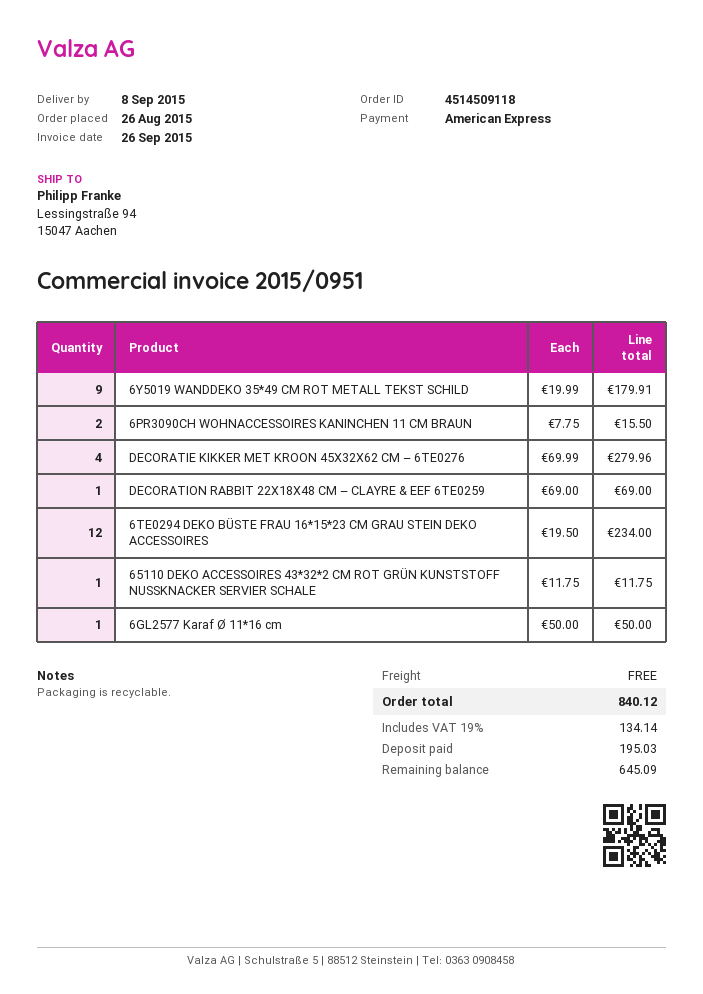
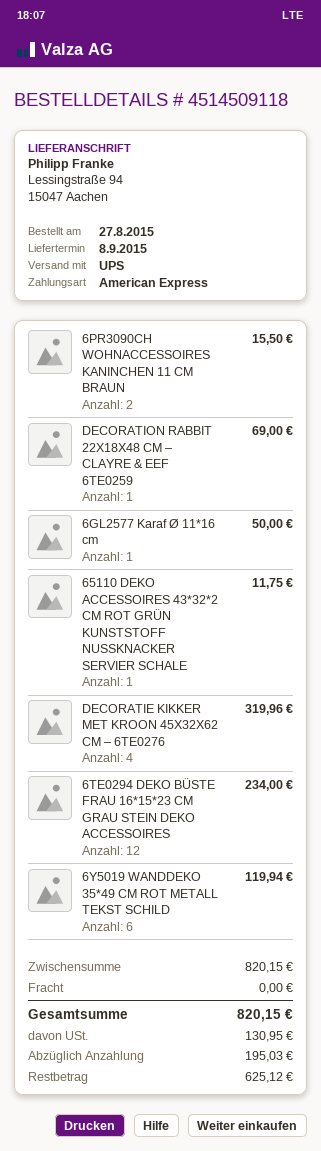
order date: 2015-08-26 -> 2015-08-27
6Y5019 WANDDEKO 35*49 CM ROT METALL TEKST SCHILD: 9 for 179.91 -> 6 for 119.94
DECORATIE KIKKER MET KROON 45X32X62 CM – 6TE0276: 4 for 279.96 -> 4 for 319.96
tax: 134.14 -> 130.95
total: 840.12 -> 820.15
balance: 645.09 -> 625.12

